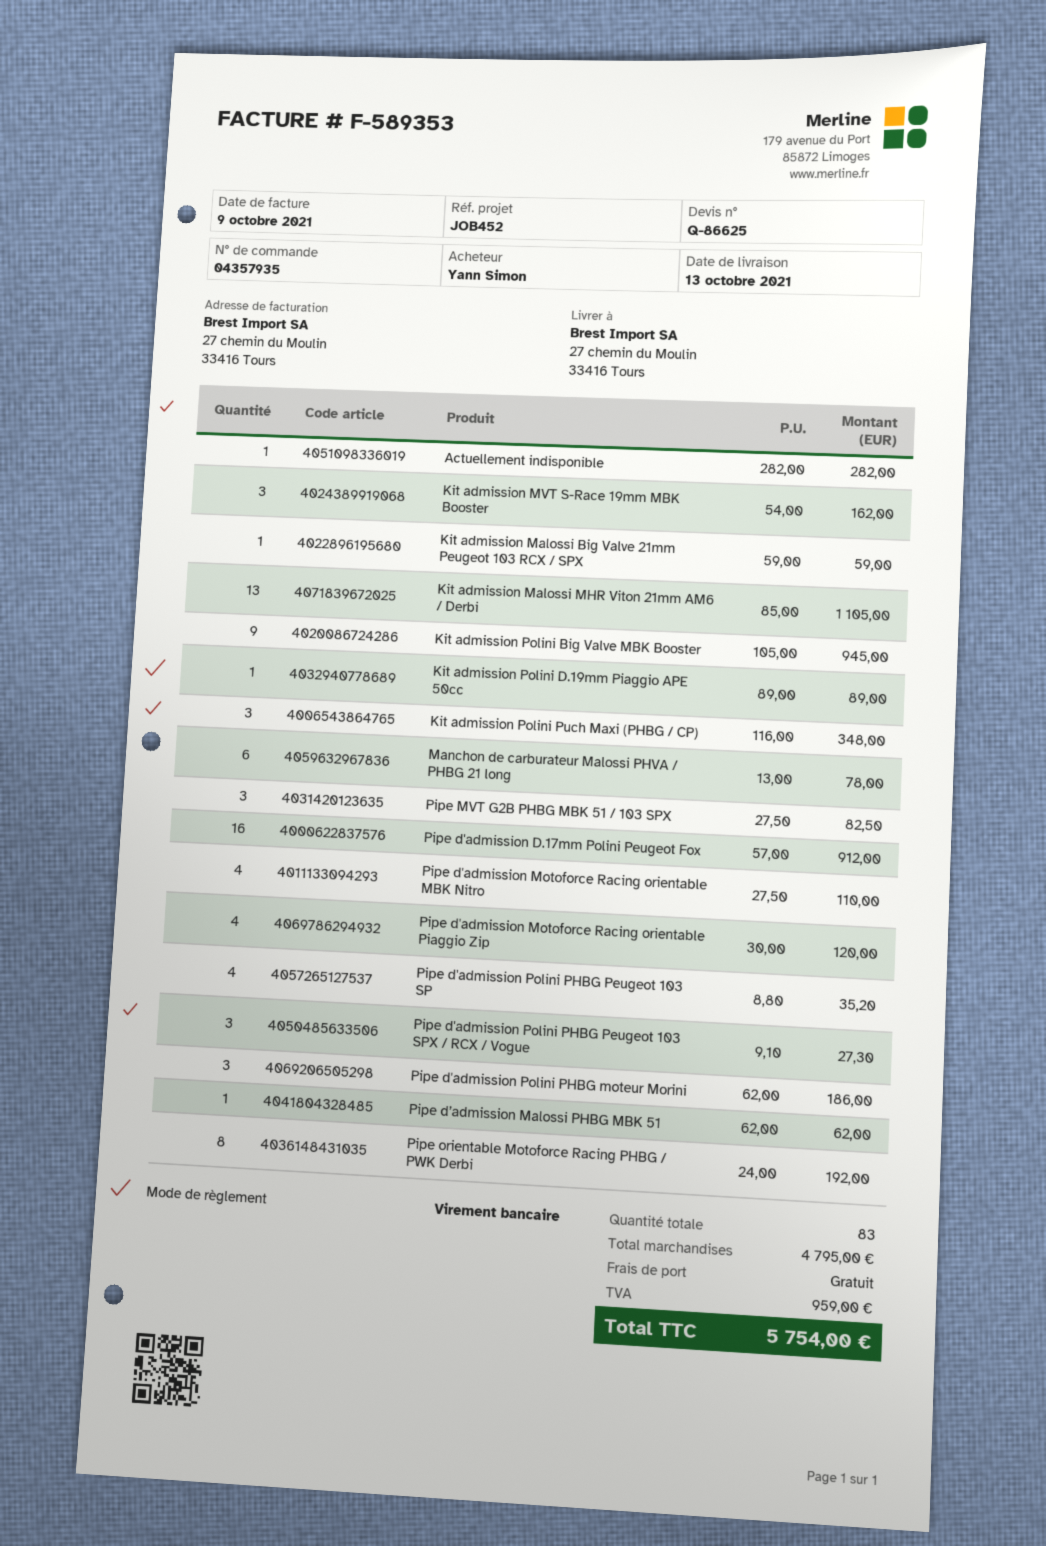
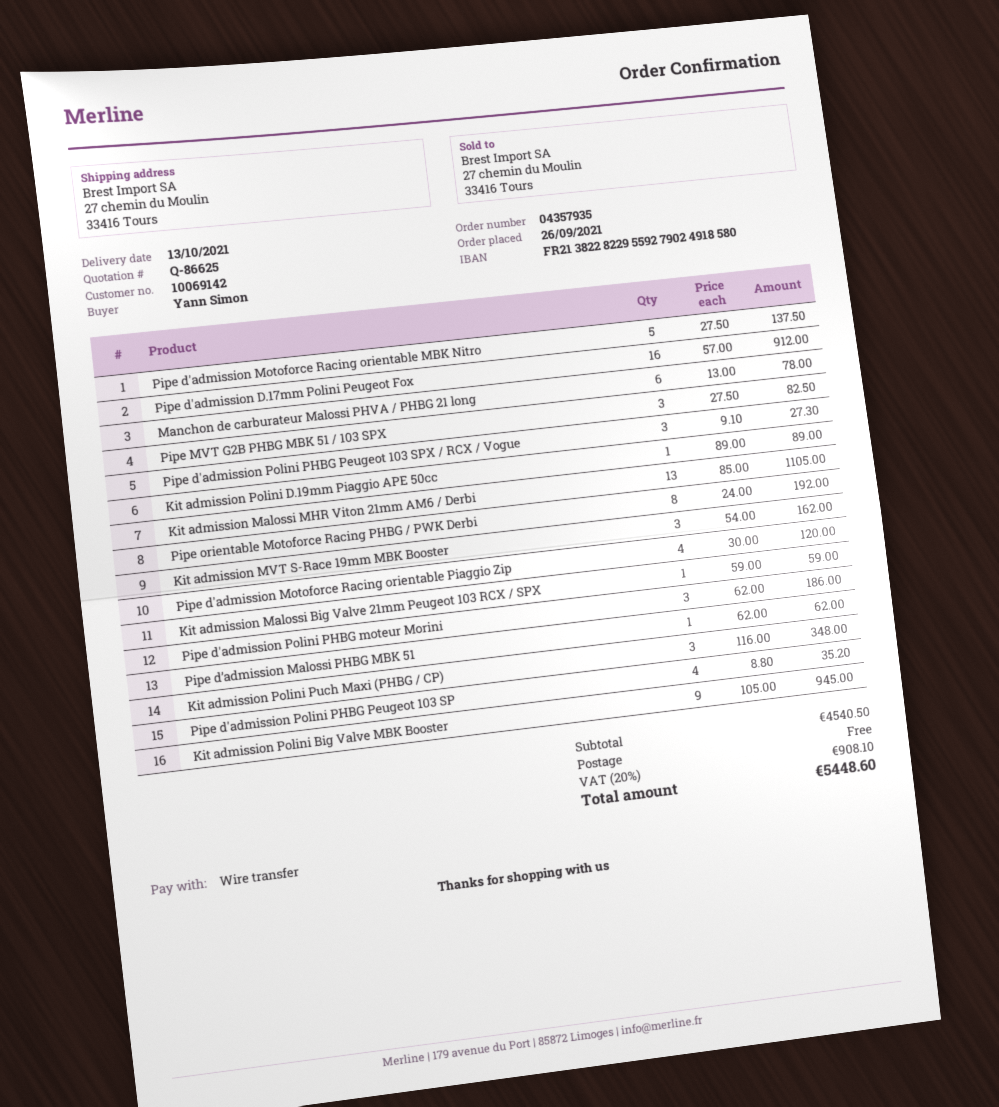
Actuellement indisponible: 1 x 282.00 = 282.00 -> none
Pipe d'admission Motoforce Racing orientable MBK Nitro: 4 x 27.50 = 110.00 -> 5 x 27.50 = 137.50
subtotal: 4795.00 -> 4540.50
tax: 959.00 -> 908.10
total: 5754.00 -> 5448.60

